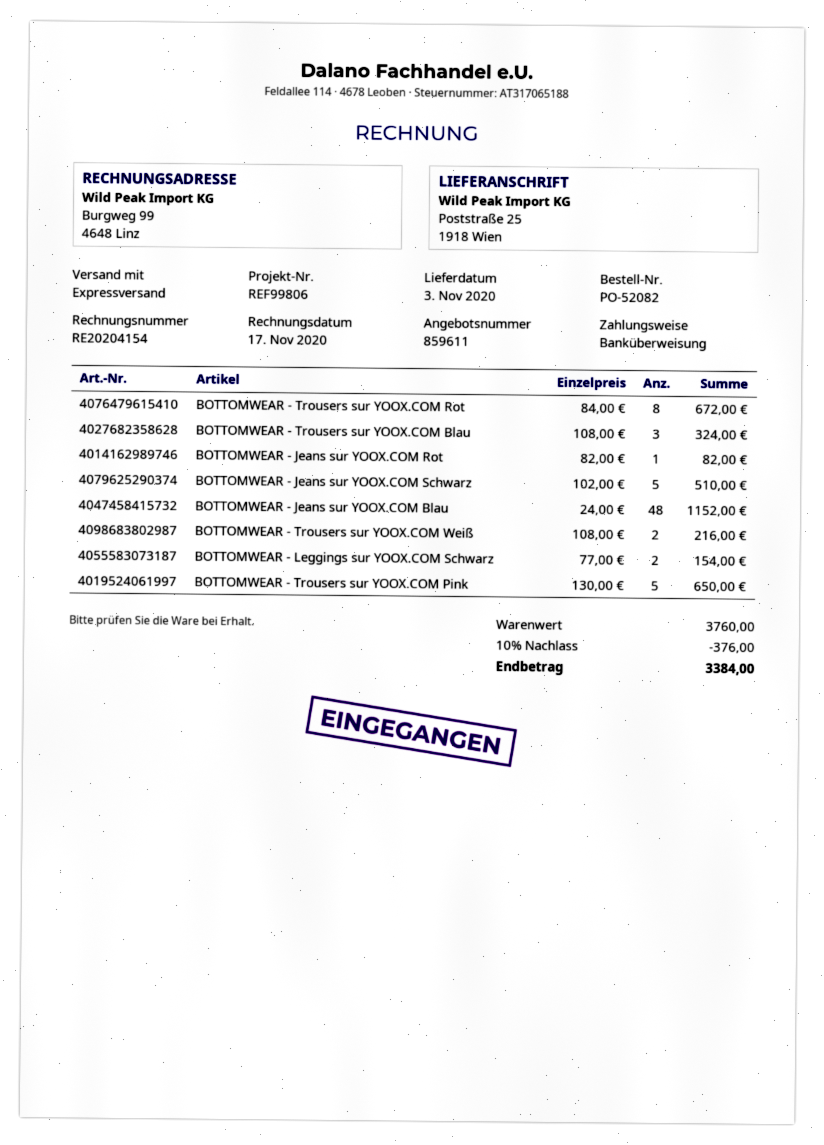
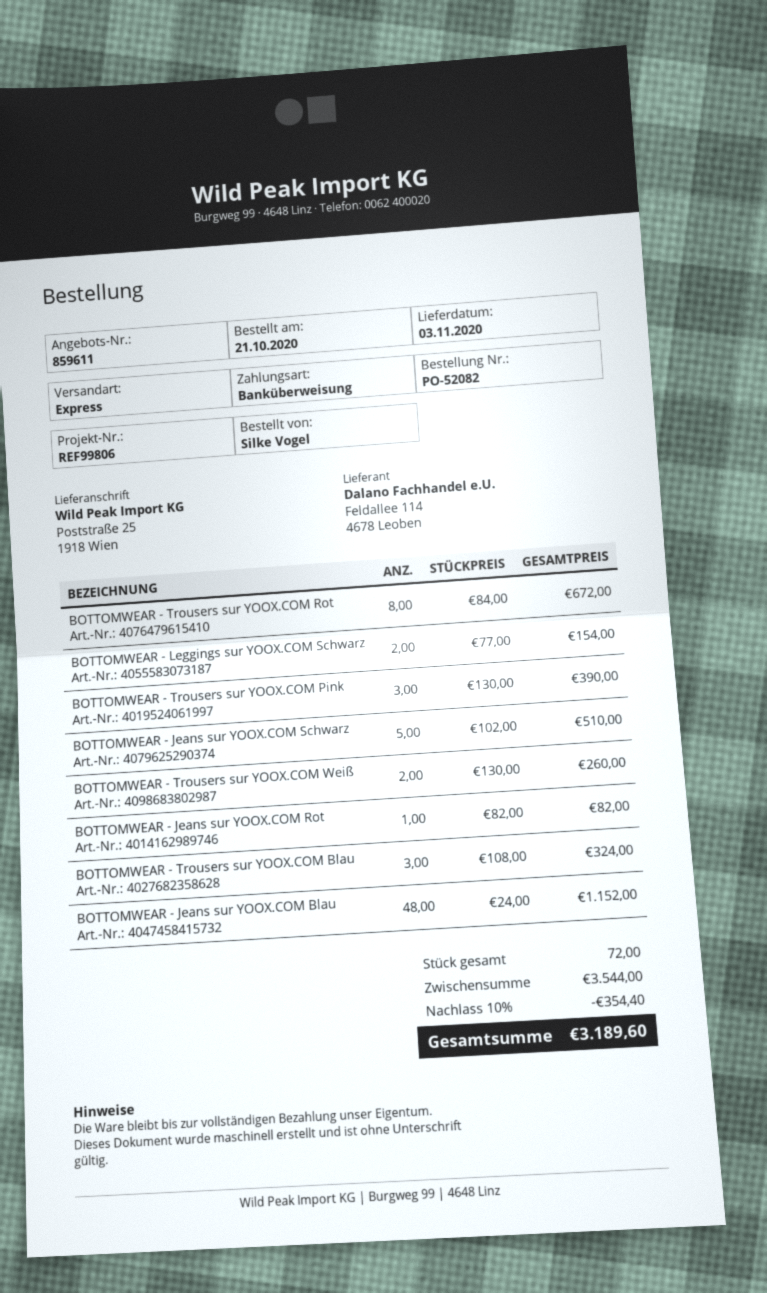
BOTTOMWEAR - Trousers sur YOOX.COM Weiß: 2 x 108.00 = 216.00 -> 2 x 130.00 = 260.00
BOTTOMWEAR - Trousers sur YOOX.COM Pink: 5 x 130.00 = 650.00 -> 3 x 130.00 = 390.00
subtotal: 3760.00 -> 3544.00
discount: 10% = 376.00 -> 10% = 354.40
total: 3384.00 -> 3189.60

